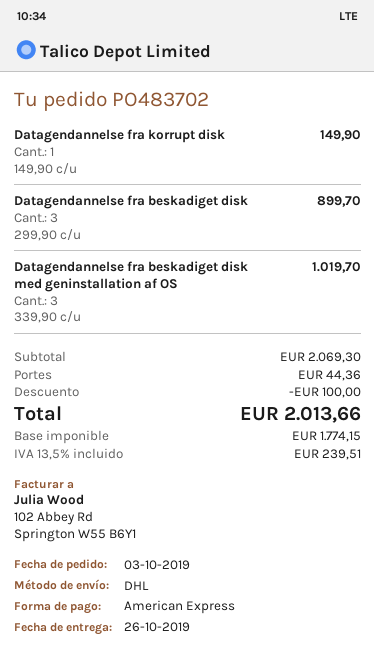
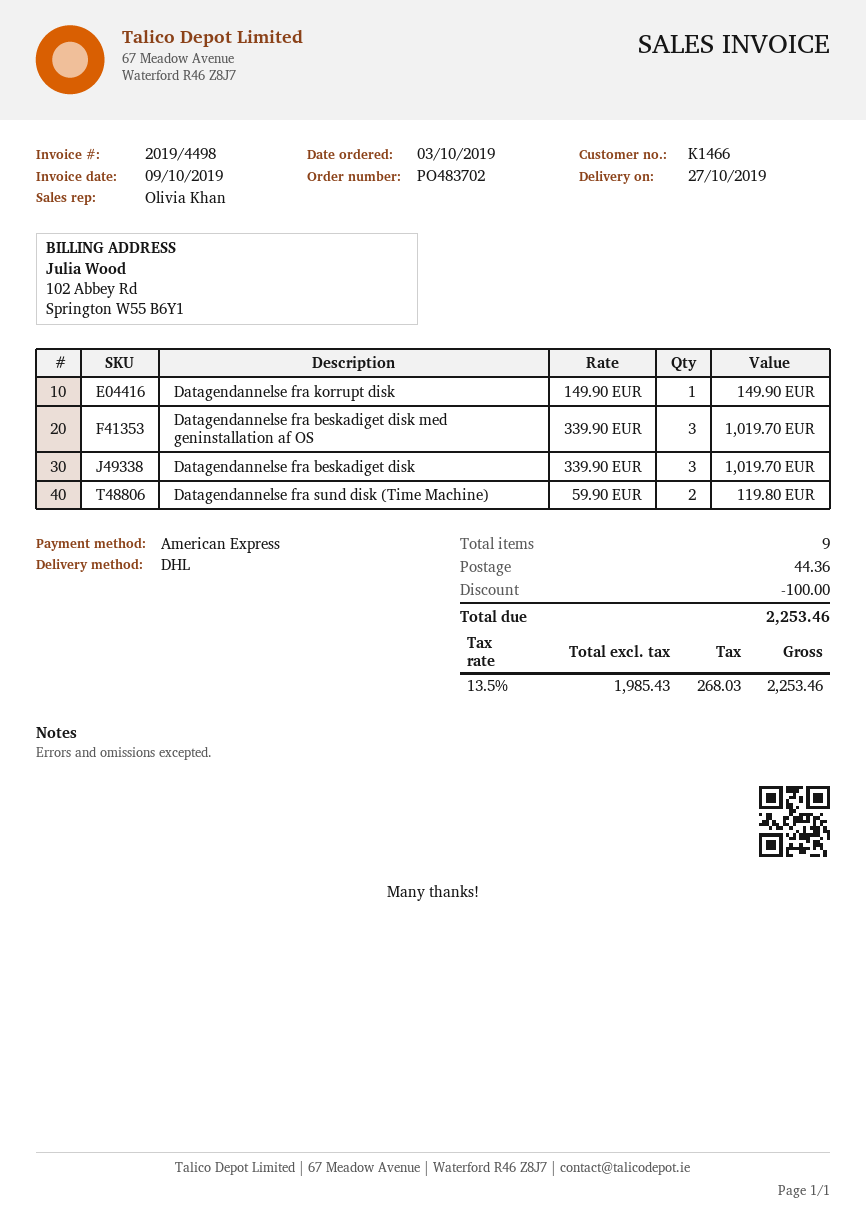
delivery date: 2019-10-26 -> 2019-10-27
Datagendannelse fra beskadiget disk: 3 x 299.90 = 899.70 -> 3 x 339.90 = 1019.70
Datagendannelse fra sund disk (Time Machine): none -> 2 x 59.90 = 119.80
net: 1774.15 -> 1985.43
tax: 13.5% = 239.51 -> 13.5% = 268.03
total: 2013.66 -> 2253.46

